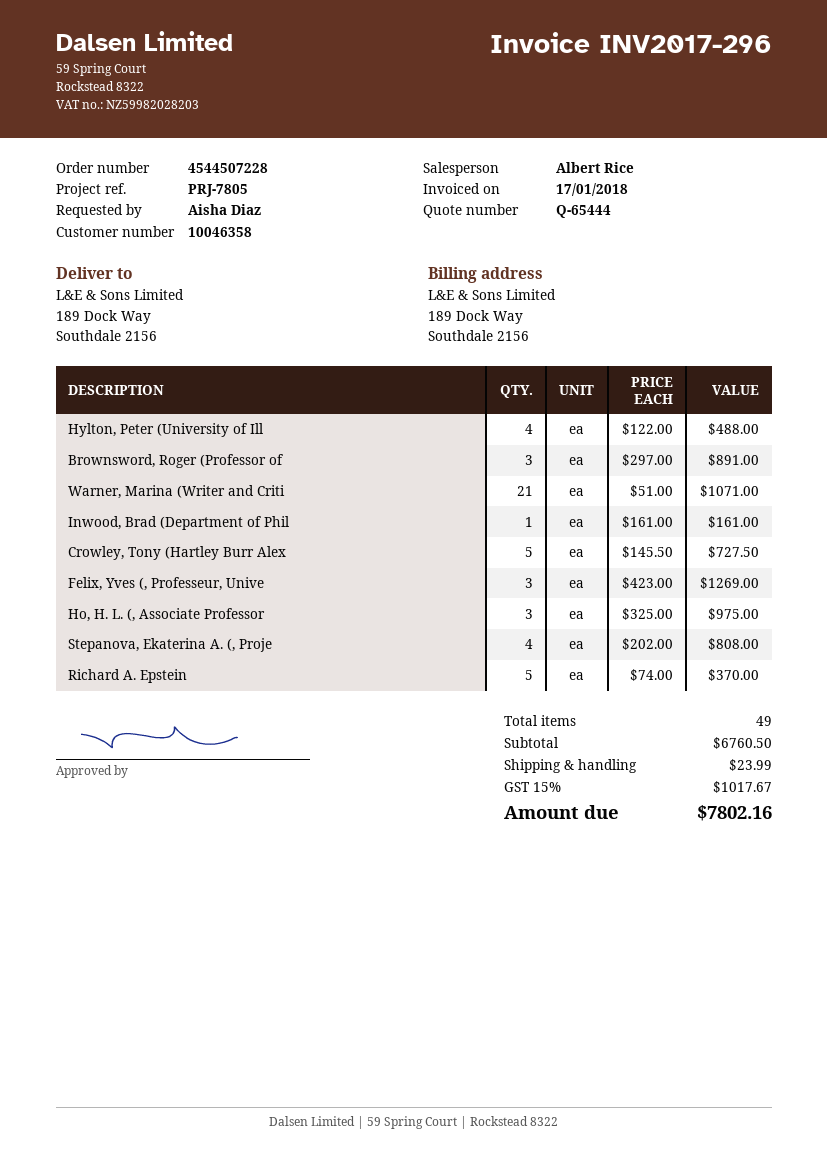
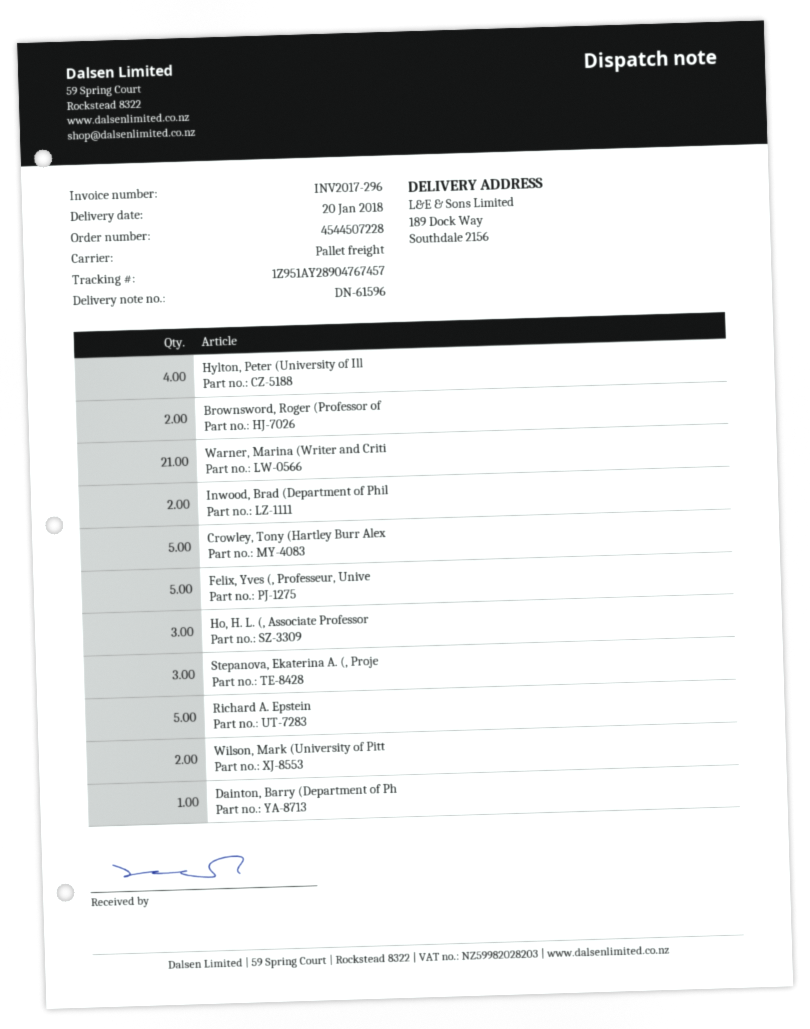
Brownsword, Roger (Professor of: 3 -> 2
Inwood, Brad (Department of Phil: 1 -> 2
Felix, Yves (, Professeur, Unive: 3 -> 5
Stepanova, Ekaterina A. (, Proje: 4 -> 3
Wilson, Mark (University of Pitt: none -> 2
Dainton, Barry (Department of Ph: none -> 1

